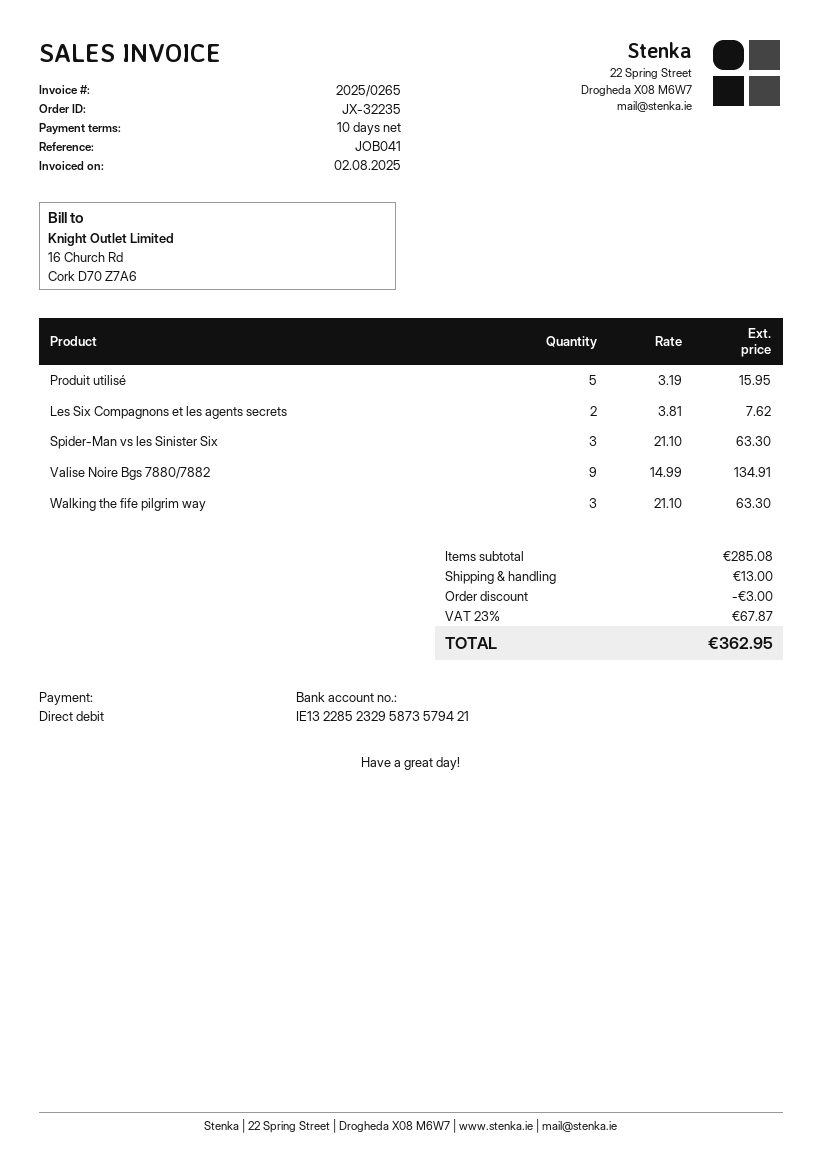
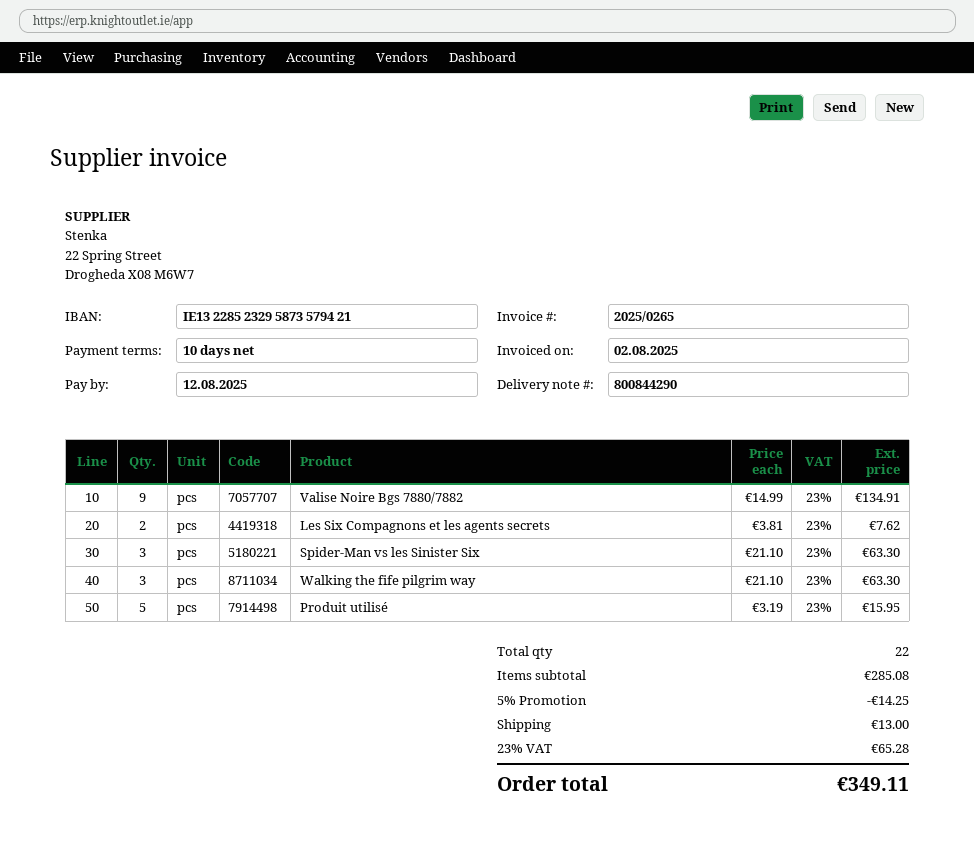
discount: 3.00 -> 14.25
tax: 23% = 67.87 -> 23% = 65.28
total: 362.95 -> 349.11

